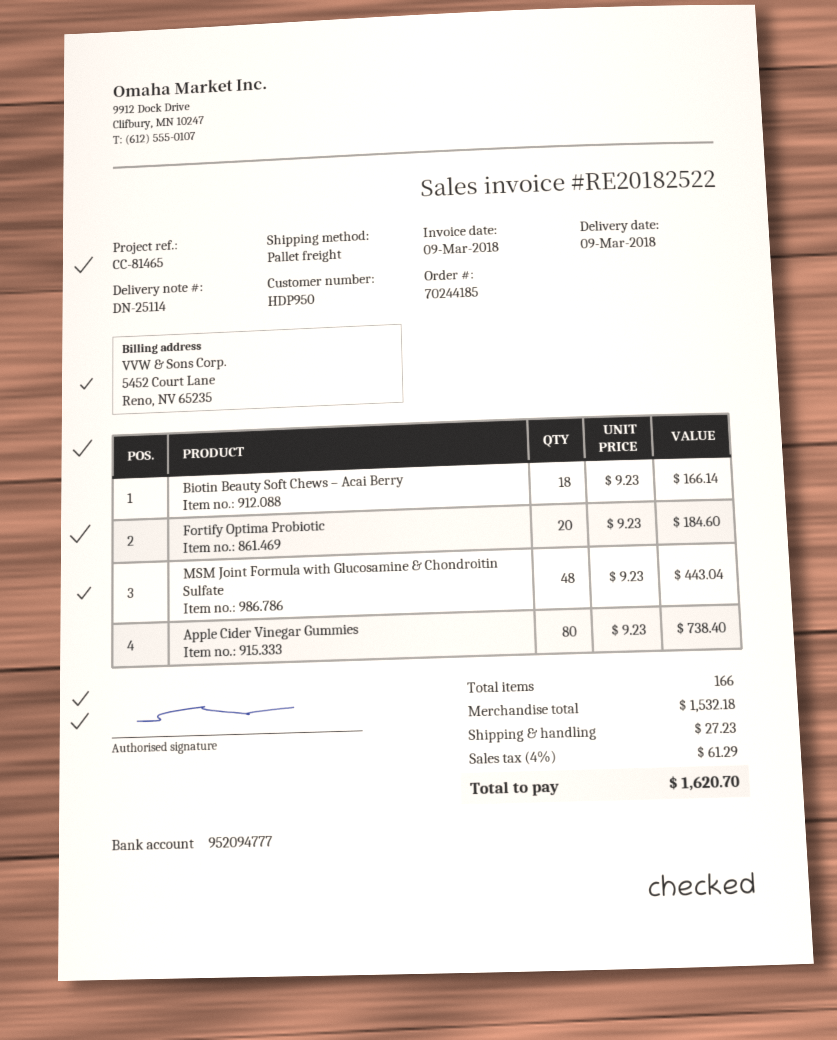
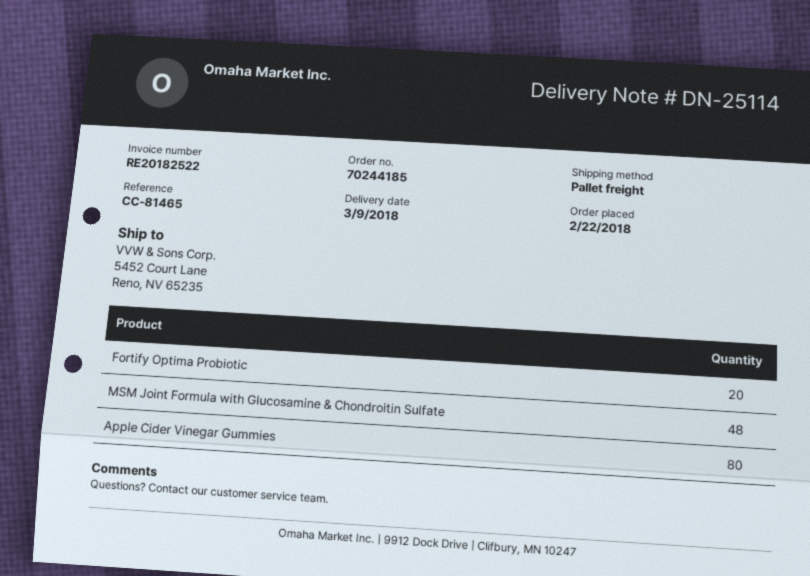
Biotin Beauty Soft Chews – Acai Berry: 18 -> none

